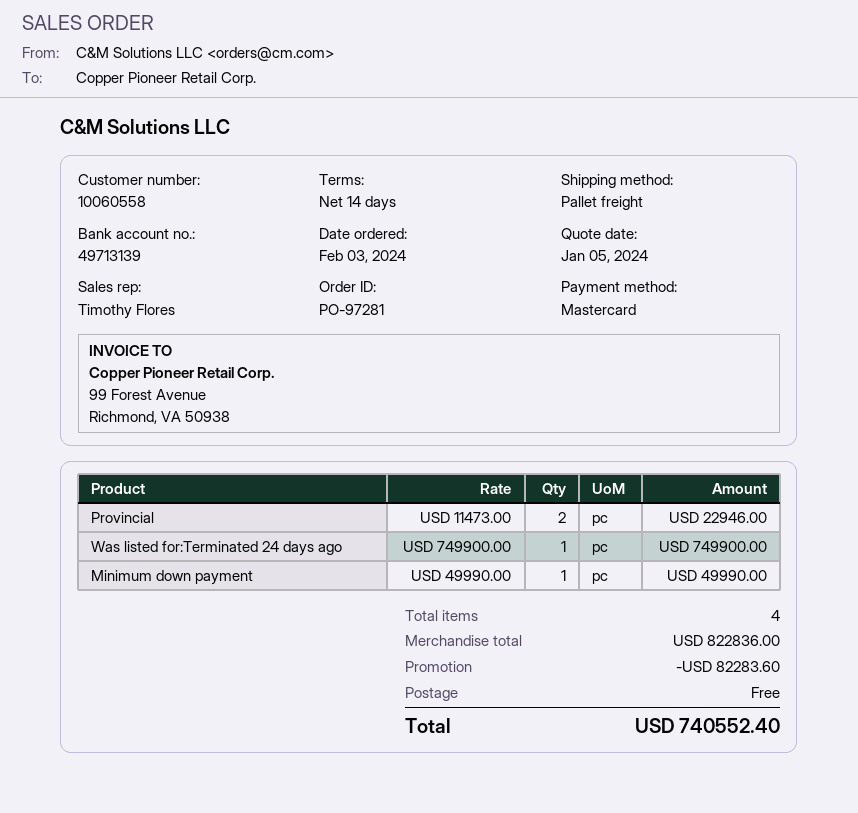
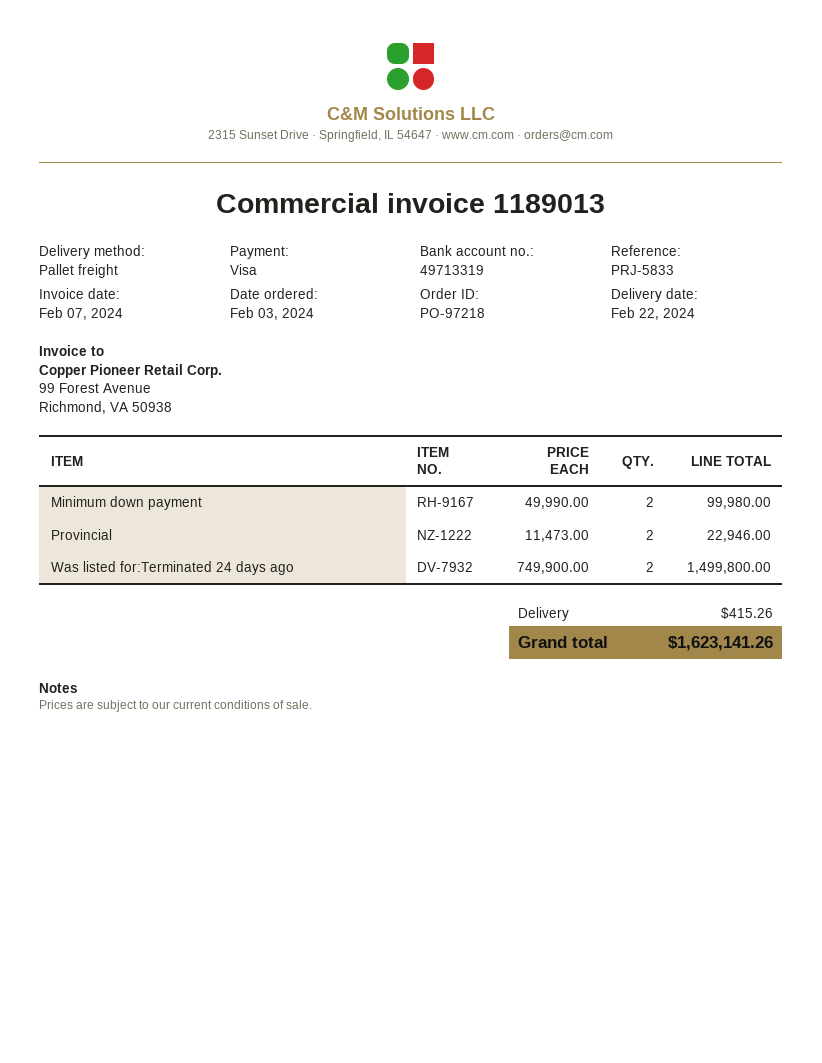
order number: PO-97281 -> PO-97218
payment method: Mastercard -> Visa
bank account: 49713139 -> 49713319
Was listed for:Terminated 24 days ago: 1 x 749900.00 = 749900.00 -> 2 x 749900.00 = 1499800.00
Minimum down payment: 1 x 49990.00 = 49990.00 -> 2 x 49990.00 = 99980.00
discount: 82283.60 -> none
shipping: 0.00 -> 415.26
total: 740552.40 -> 1623141.26

